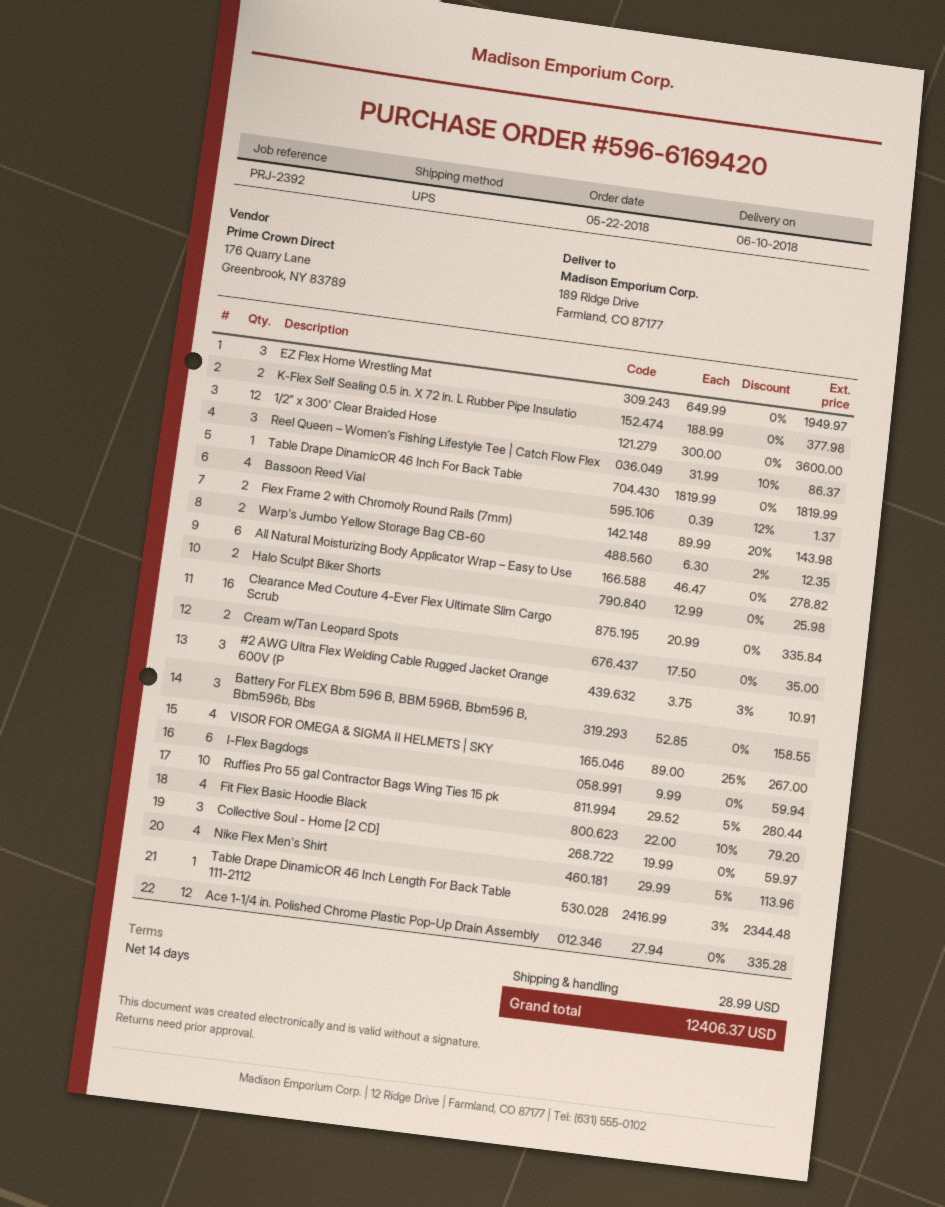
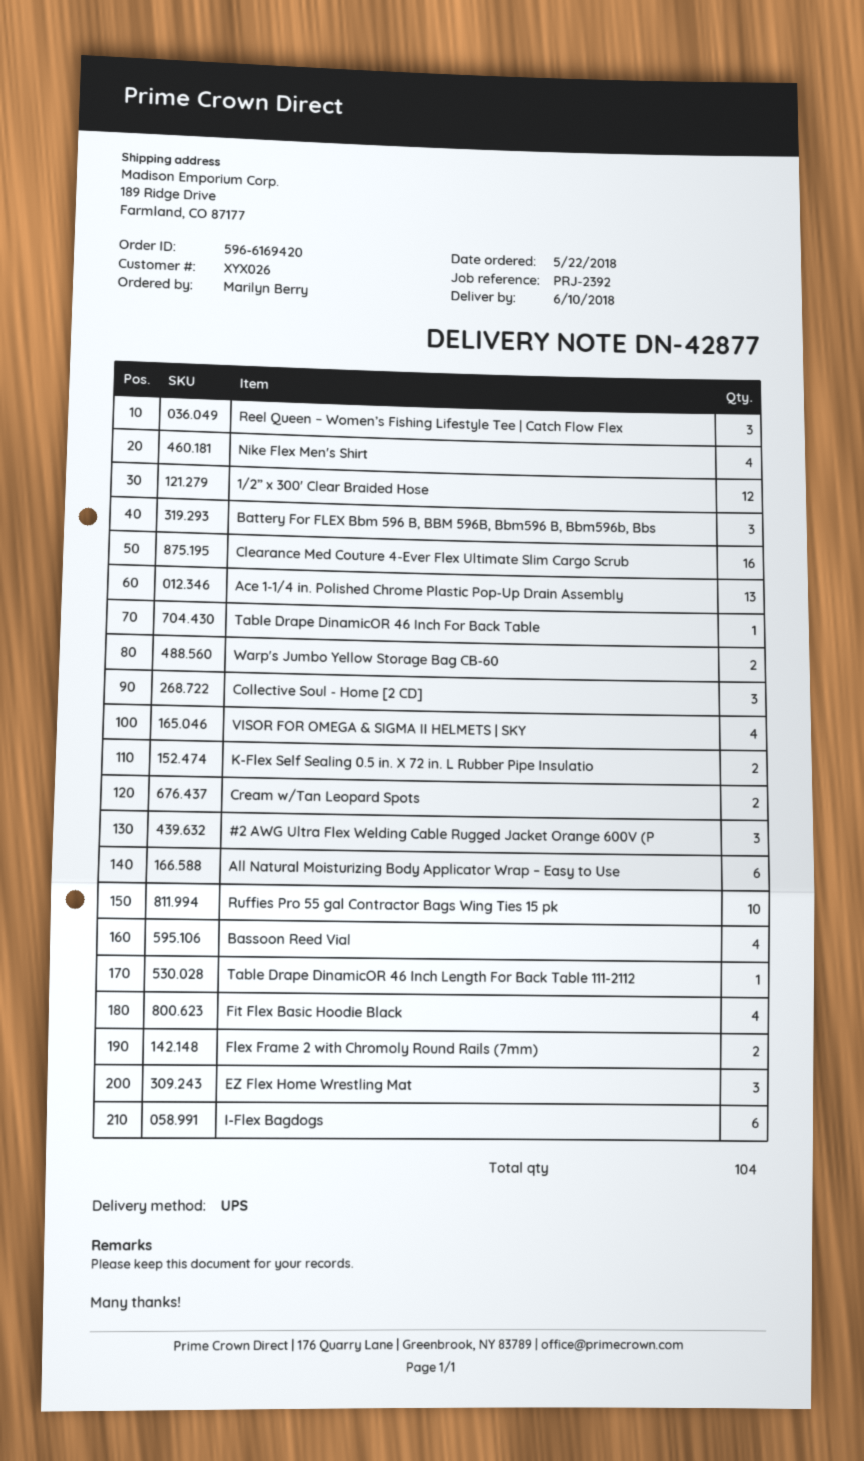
Halo Sculpt Biker Shorts: 2 -> none
Ace 1-1/4 in. Polished Chrome Plastic Pop-Up Drain Assembly: 12 -> 13

